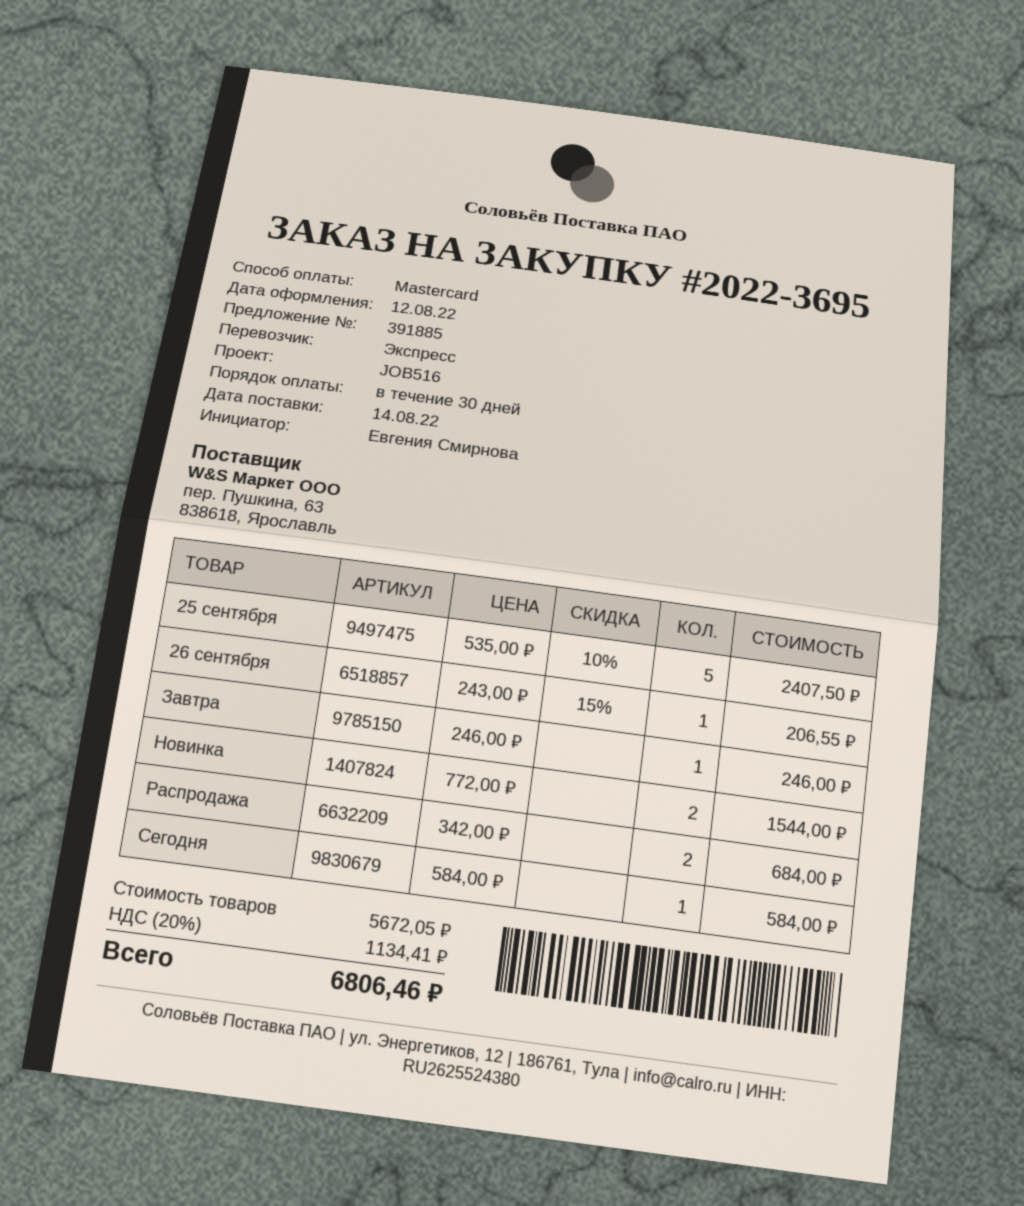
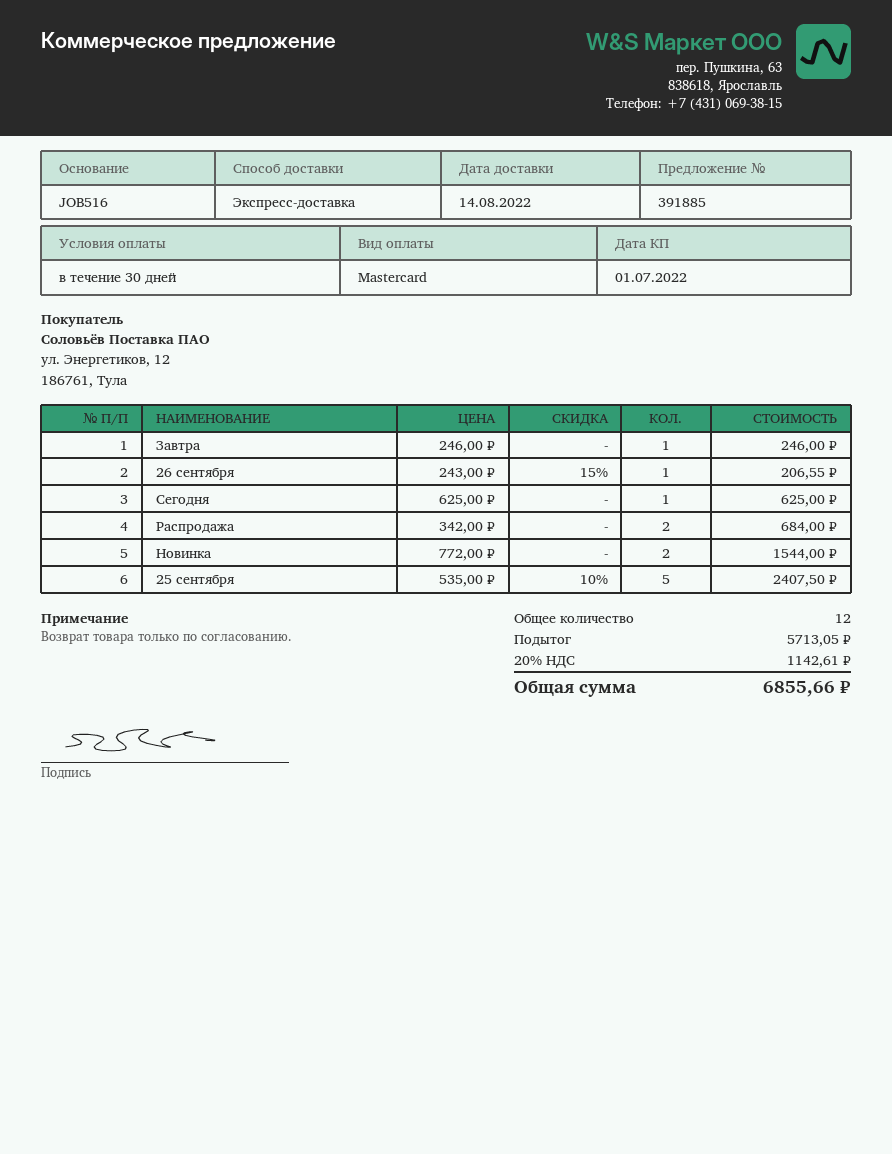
Сегодня: 1 x 584.00 = 584.00 -> 1 x 625.00 = 625.00
subtotal: 5672.05 -> 5713.05
tax: 20% = 1134.41 -> 20% = 1142.61
total: 6806.46 -> 6855.66

